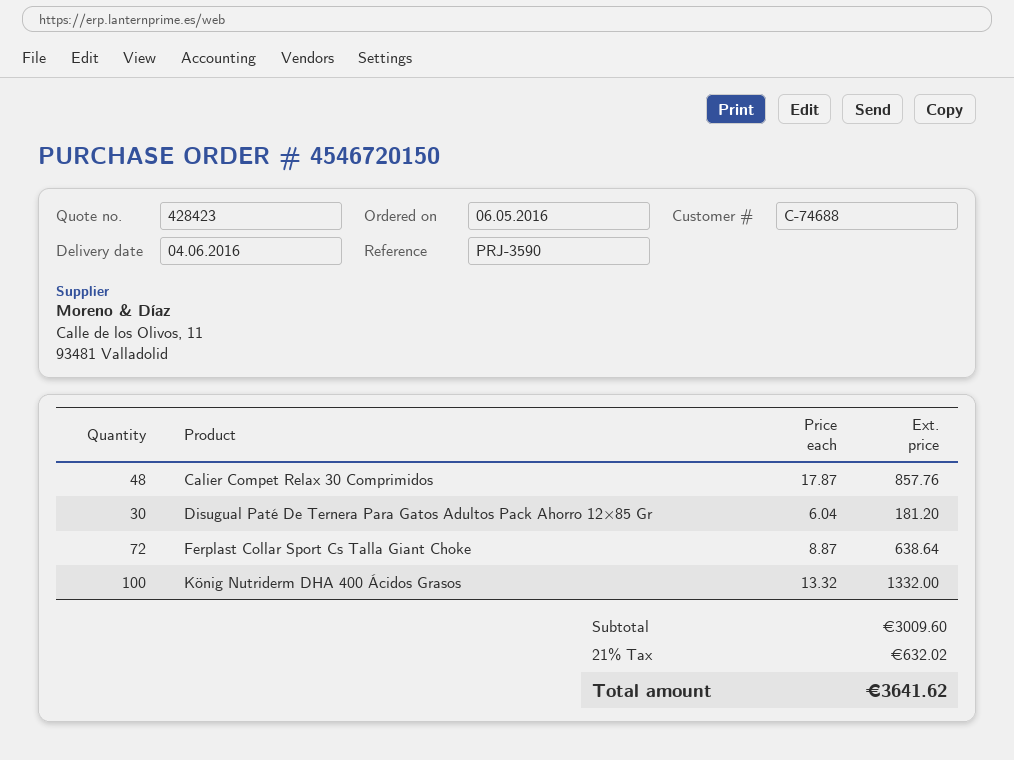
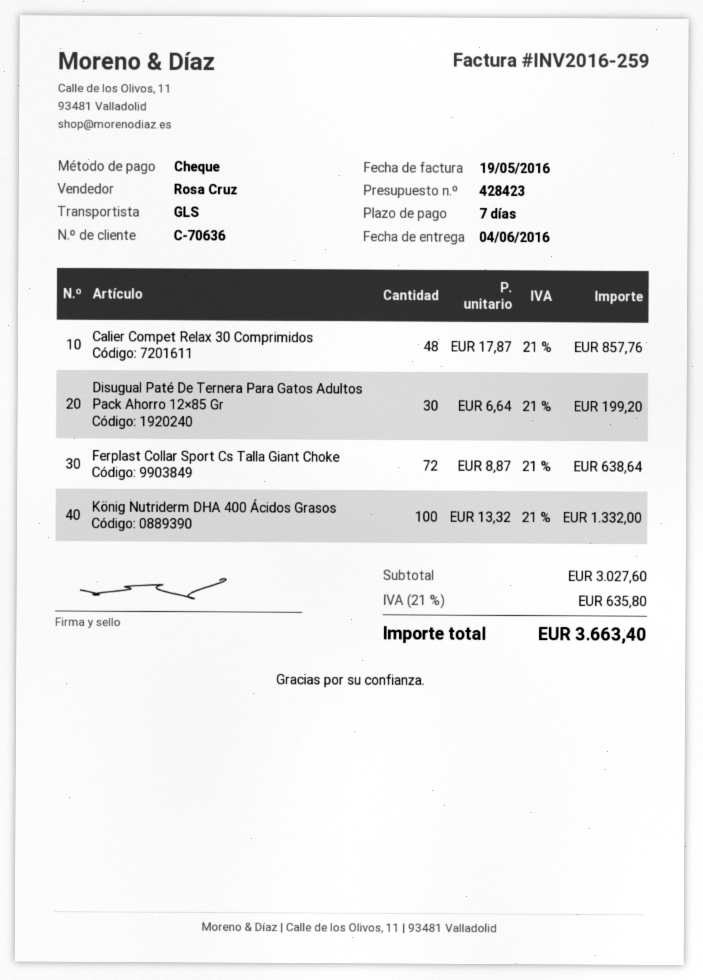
customer number: C-74688 -> C-70636
Disugual Paté De Ternera Para Gatos Adultos Pack Ahorro 12×85 Gr: 30 x 6.04 = 181.20 -> 30 x 6.64 = 199.20
subtotal: 3009.60 -> 3027.60
tax: 21% = 632.02 -> 21% = 635.80
total: 3641.62 -> 3663.40

